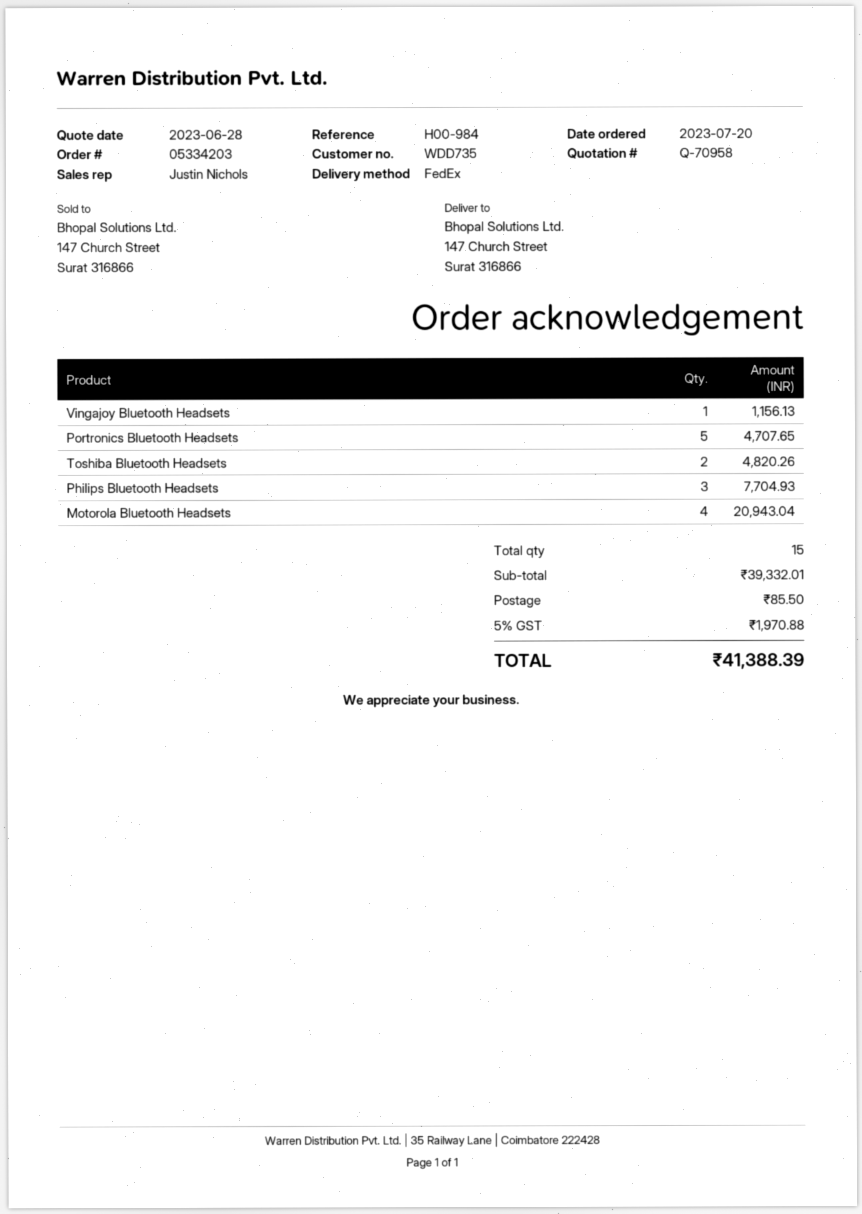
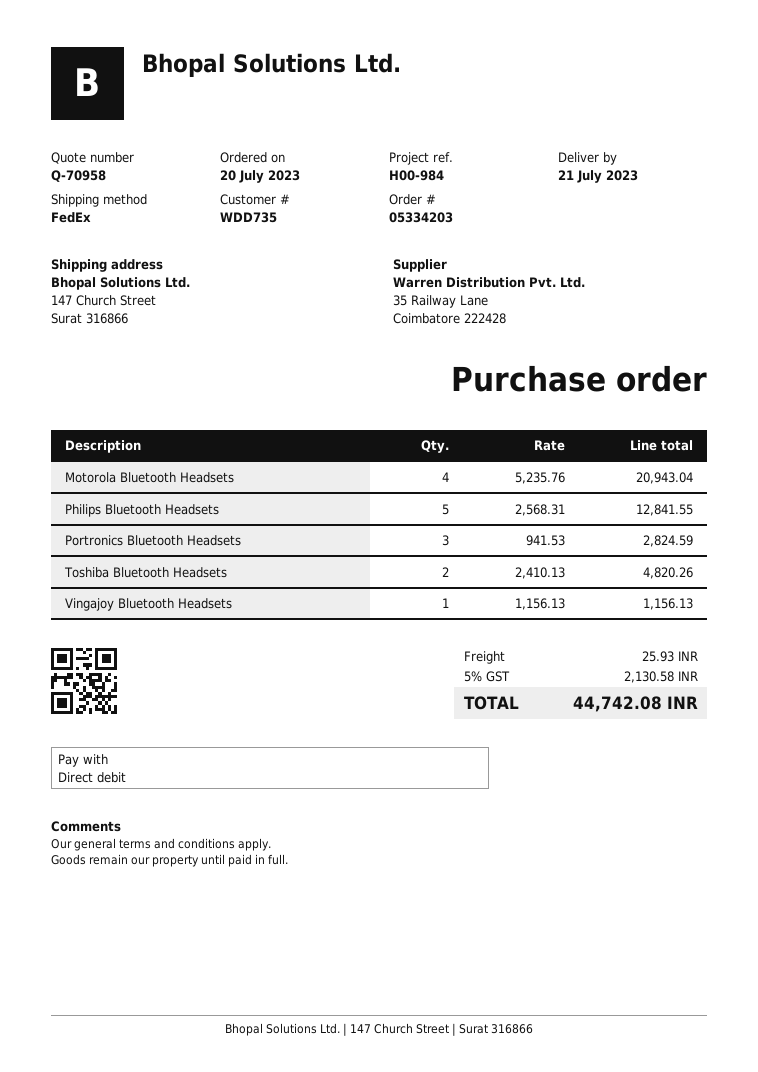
Portronics Bluetooth Headsets: 5 for 4707.65 -> 3 for 2824.59
Philips Bluetooth Headsets: 3 for 7704.93 -> 5 for 12841.55
shipping: 85.50 -> 25.93
tax: 5% = 1970.88 -> 5% = 2130.58
total: 41388.39 -> 44742.08

